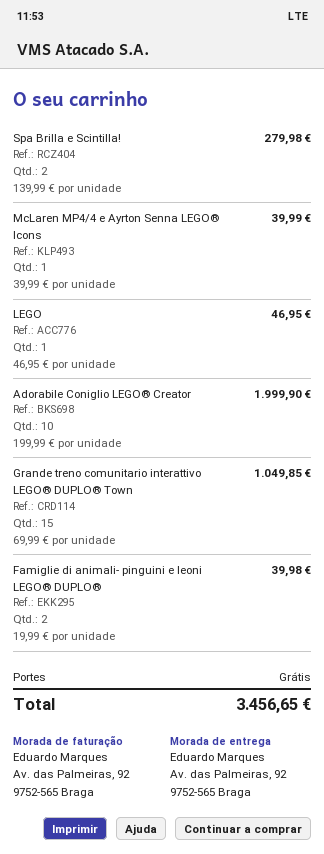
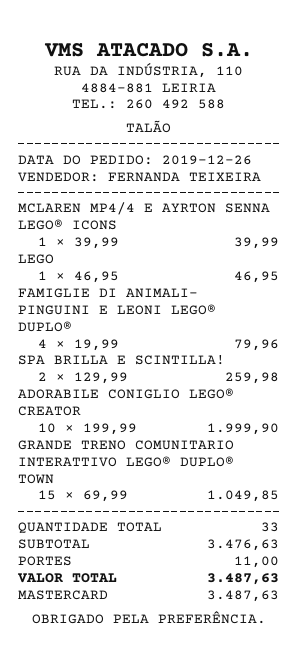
Spa Brilla e Scintilla!: 2 x 139.99 = 279.98 -> 2 x 129.99 = 259.98
Famiglie di animali- pinguini e leoni LEGO® DUPLO®: 2 x 19.99 = 39.98 -> 4 x 19.99 = 79.96
shipping: 0.00 -> 11.00
total: 3456.65 -> 3487.63

